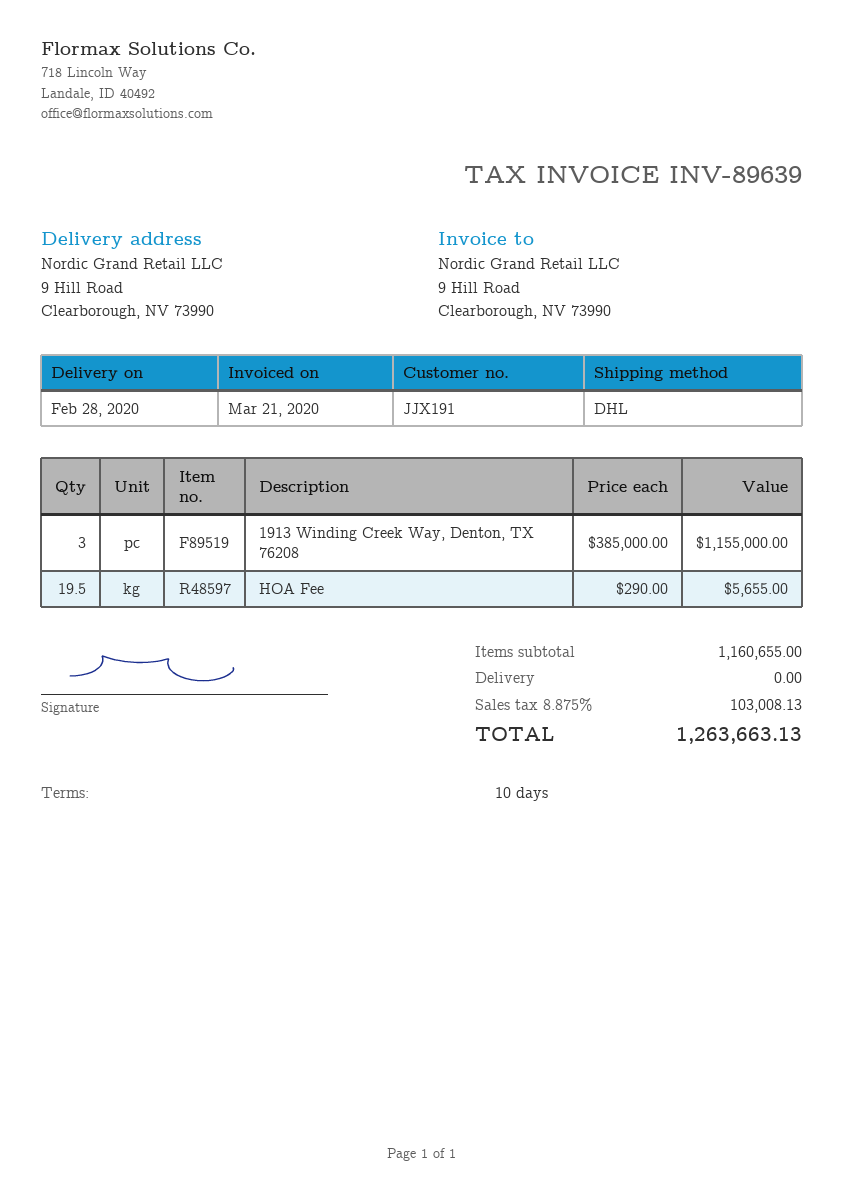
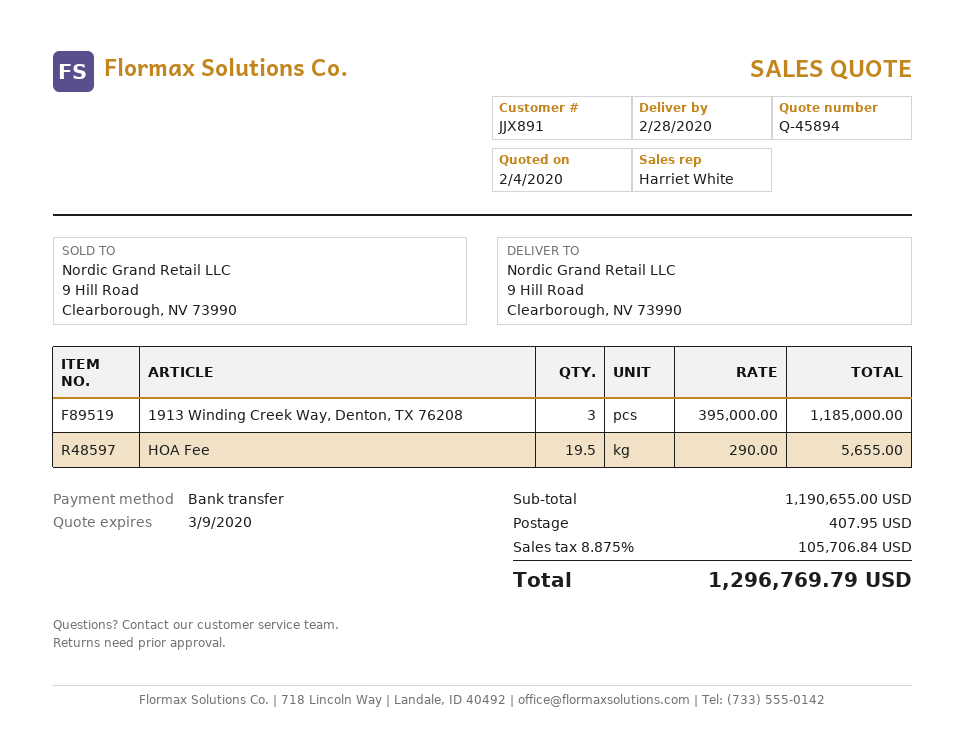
customer number: JJX191 -> JJX891
1913 Winding Creek Way, Denton, TX 76208: 3 x 385000.00 = 1155000.00 -> 3 x 395000.00 = 1185000.00
subtotal: 1160655.00 -> 1190655.00
shipping: 0.00 -> 407.95
tax: 8.875% = 103008.13 -> 8.875% = 105706.84
total: 1263663.13 -> 1296769.79

